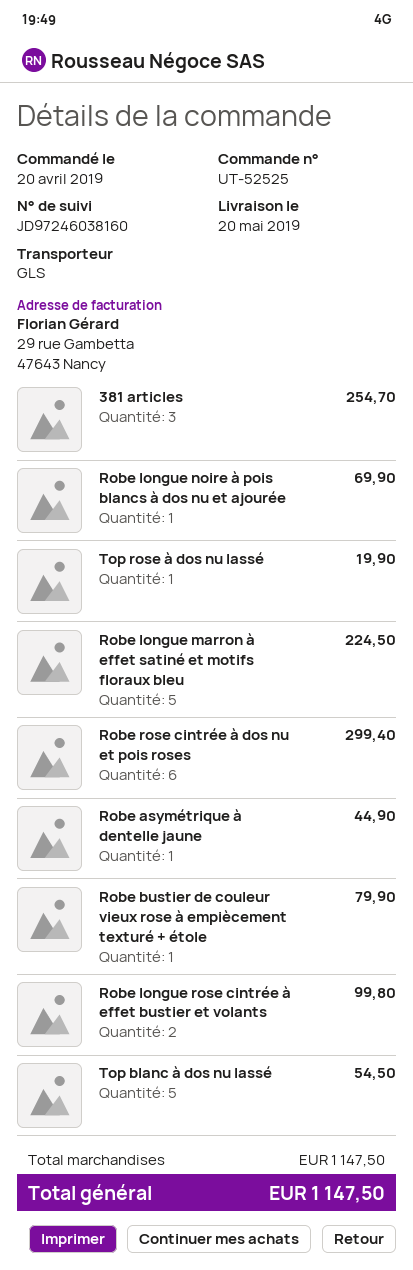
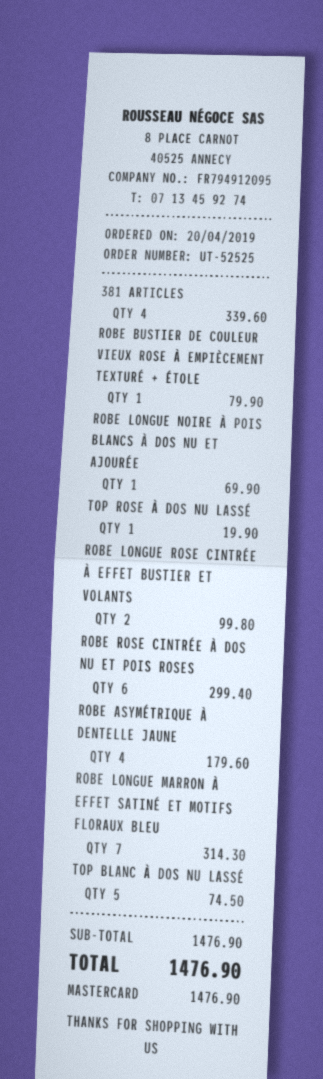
381 articles: 3 for 254.70 -> 4 for 339.60
Robe longue marron à effet satiné et motifs floraux bleu: 5 for 224.50 -> 7 for 314.30
Robe asymétrique à dentelle jaune: 1 for 44.90 -> 4 for 179.60
Top blanc à dos nu lassé: 5 for 54.50 -> 5 for 74.50
subtotal: 1147.50 -> 1476.90
total: 1147.50 -> 1476.90

